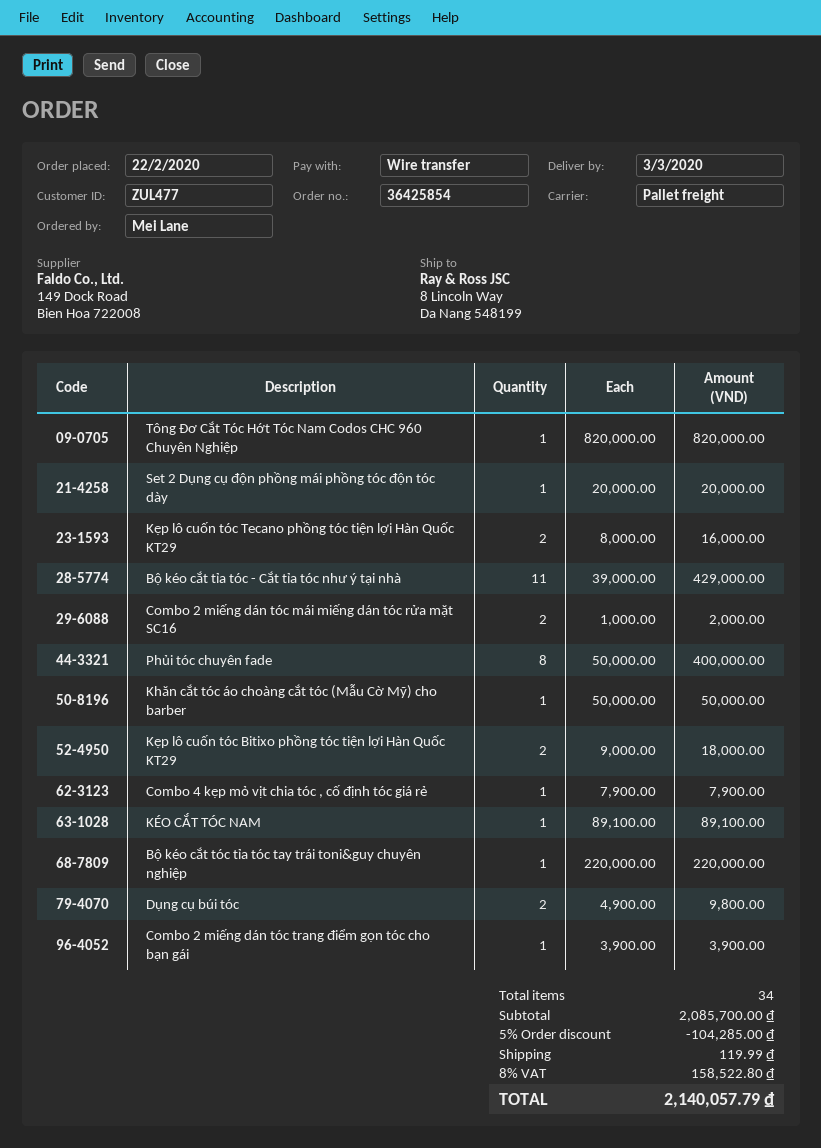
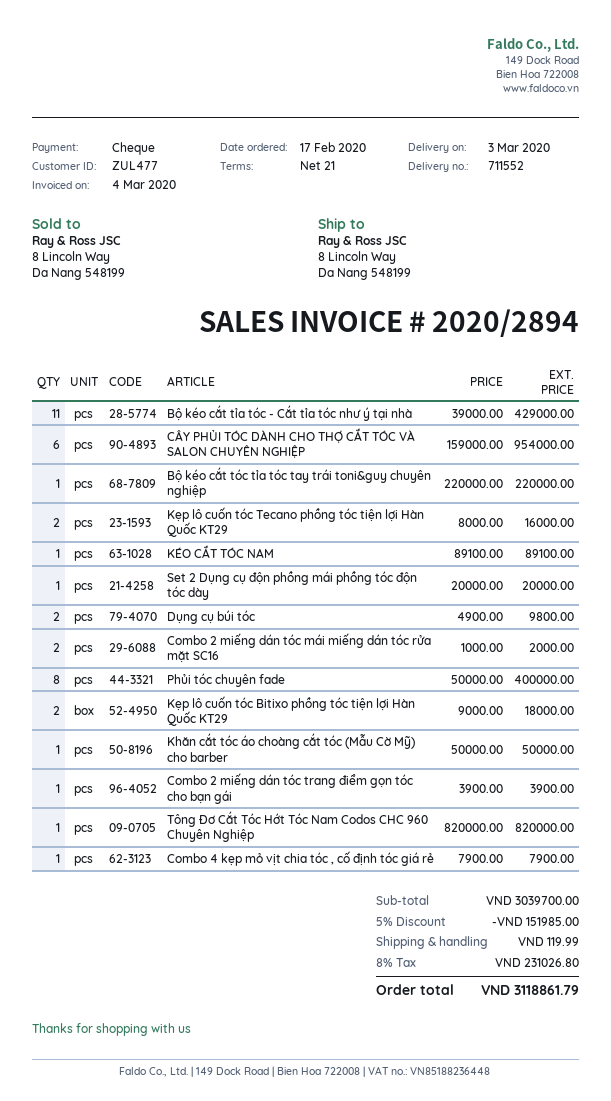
order date: 2020-02-22 -> 2020-02-17
payment method: bank transfer -> cheque
CÂY PHỦI TÓC DÀNH CHO THỢ CẮT TÓC VÀ SALON CHUYÊN NGHIỆP: none -> 6 x 159000.00 = 954000.00
subtotal: 2085700.00 -> 3039700.00
discount: 5% = 104285.00 -> 5% = 151985.00
tax: 8% = 158522.80 -> 8% = 231026.80
total: 2140057.79 -> 3118861.79

